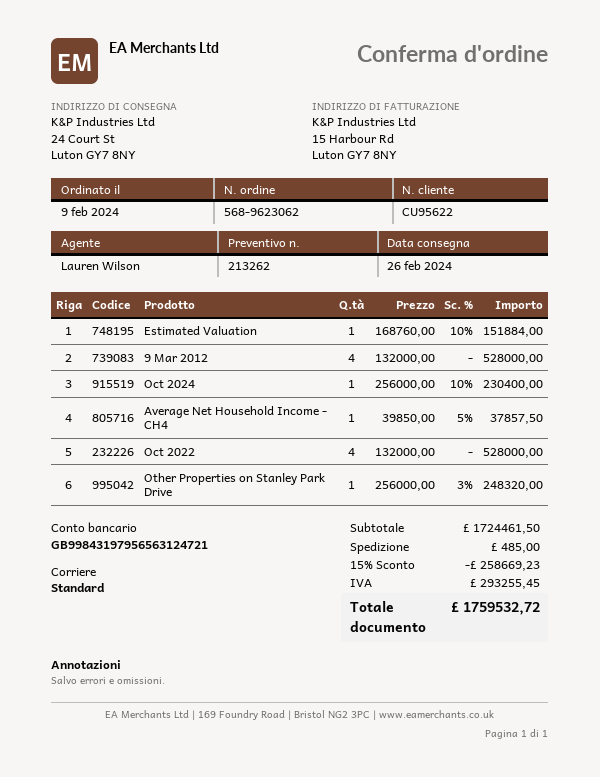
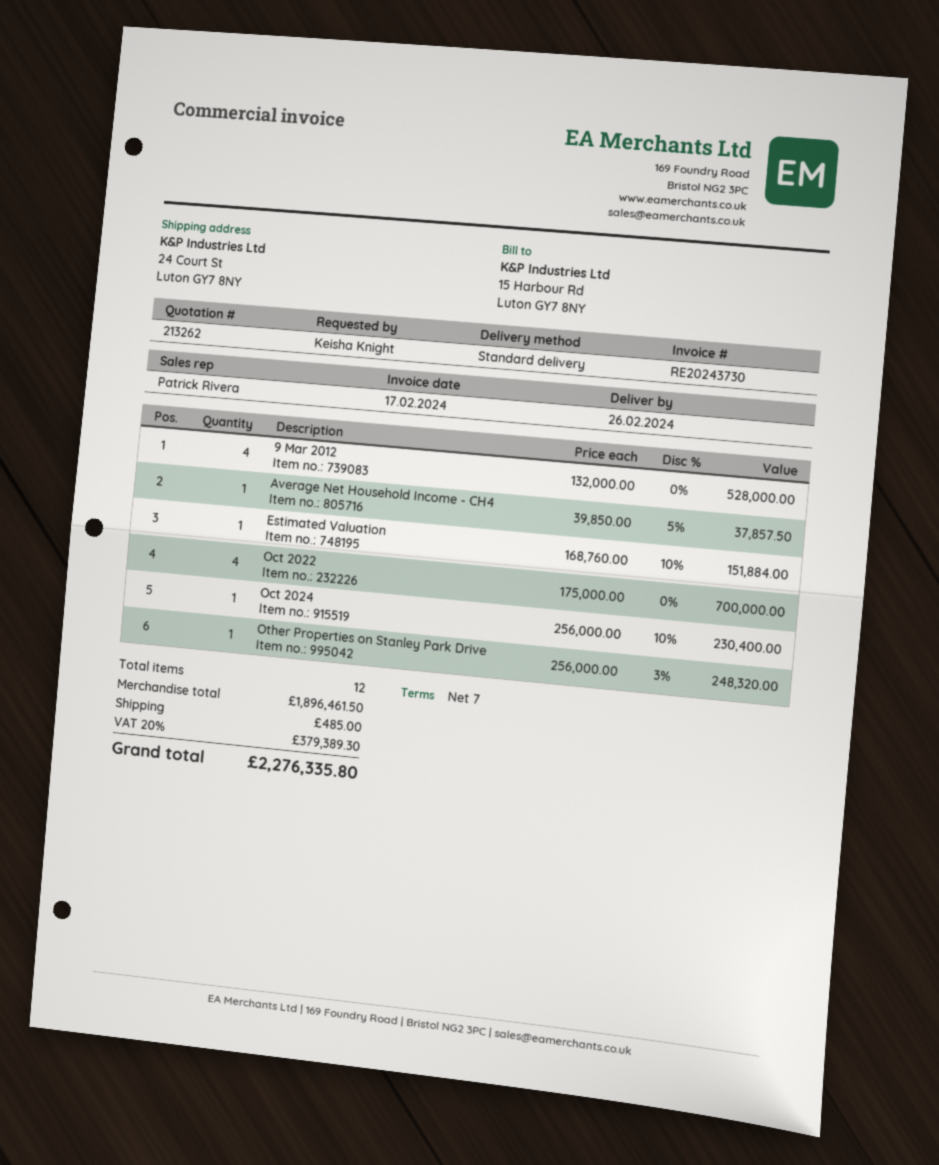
sales rep: Lauren Wilson -> Patrick Rivera
Oct 2022: 4 x 132000.00 = 528000.00 -> 4 x 175000.00 = 700000.00
subtotal: 1724461.50 -> 1896461.50
discount: 15% = 258669.23 -> none
tax: 293255.45 -> 379389.30
total: 1759532.72 -> 2276335.80

